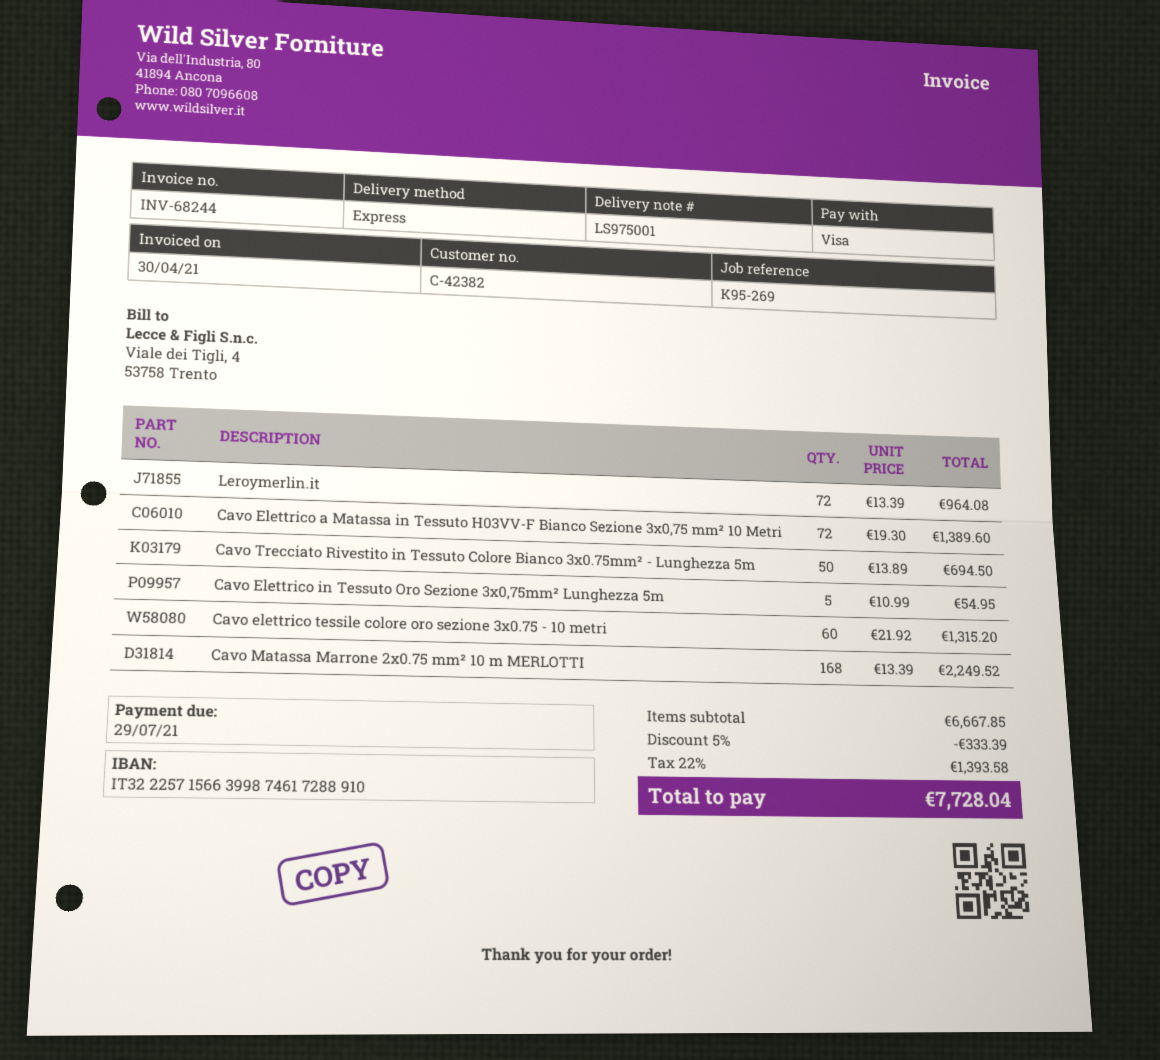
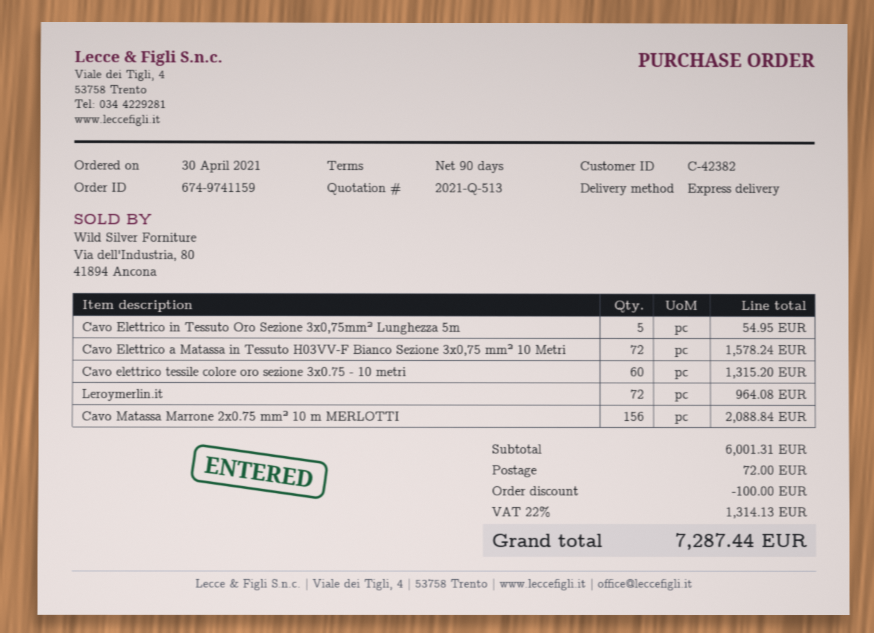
Cavo Elettrico a Matassa in Tessuto H03VV-F Bianco Sezione 3x0,75 mm² 10 Metri: 72 for 1389.60 -> 72 for 1578.24
Cavo Trecciato Rivestito in Tessuto Colore Bianco 3x0.75mm² - Lunghezza 5m: 50 for 694.50 -> none
Cavo Matassa Marrone 2x0.75 mm² 10 m MERLOTTI: 168 for 2249.52 -> 156 for 2088.84
subtotal: 6667.85 -> 6001.31
discount: 333.39 -> 100.00
shipping: none -> 72.00
tax: 22% = 1393.58 -> 22% = 1314.13
total: 7728.04 -> 7287.44

